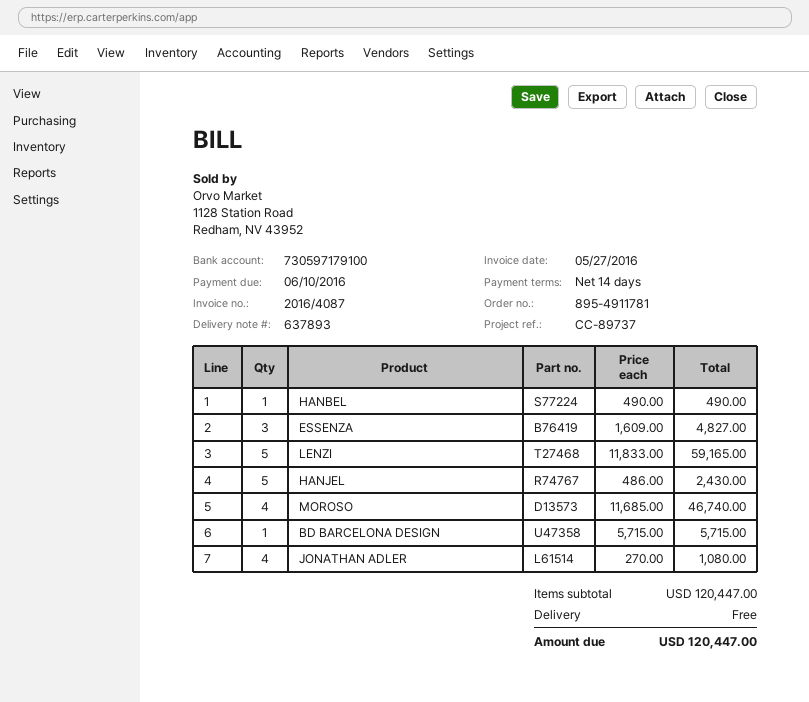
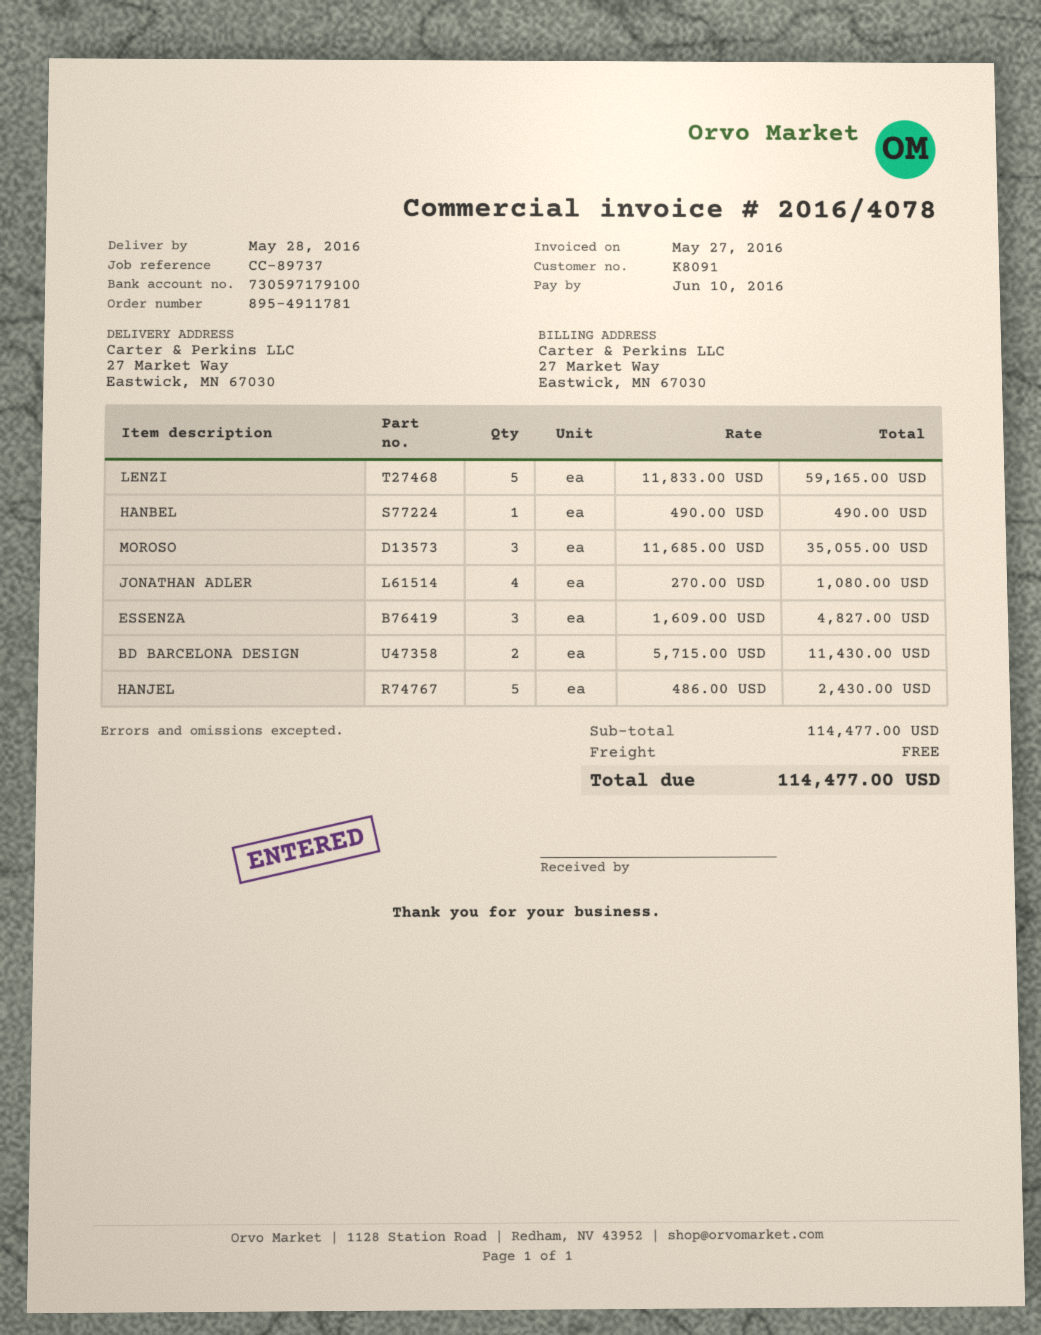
invoice number: 2016/4087 -> 2016/4078
MOROSO: 4 x 11685.00 = 46740.00 -> 3 x 11685.00 = 35055.00
BD BARCELONA DESIGN: 1 x 5715.00 = 5715.00 -> 2 x 5715.00 = 11430.00
subtotal: 120447.00 -> 114477.00
total: 120447.00 -> 114477.00

